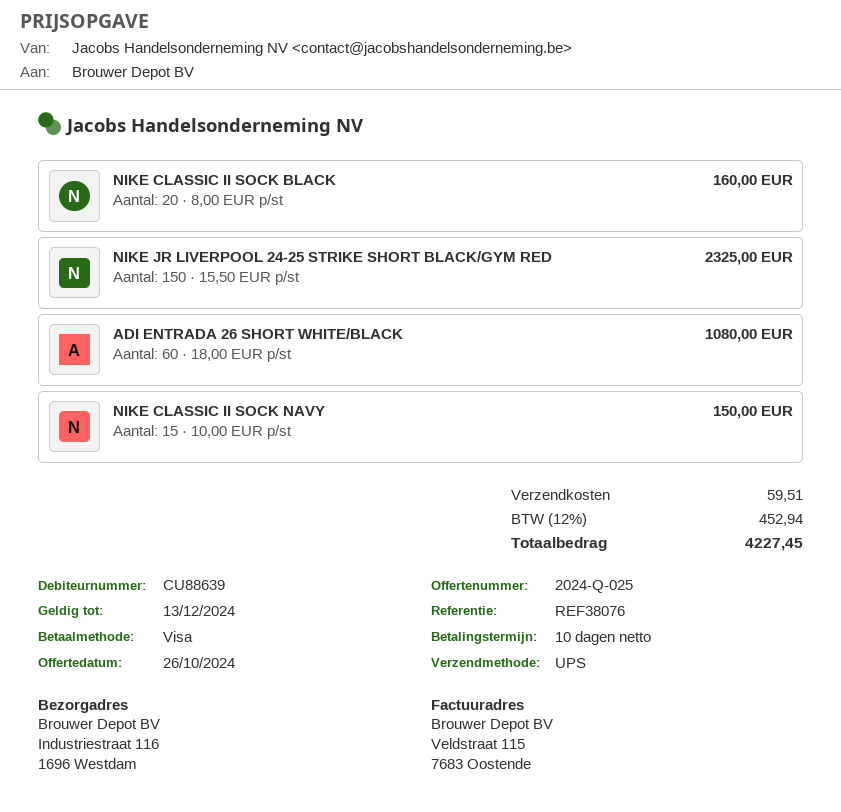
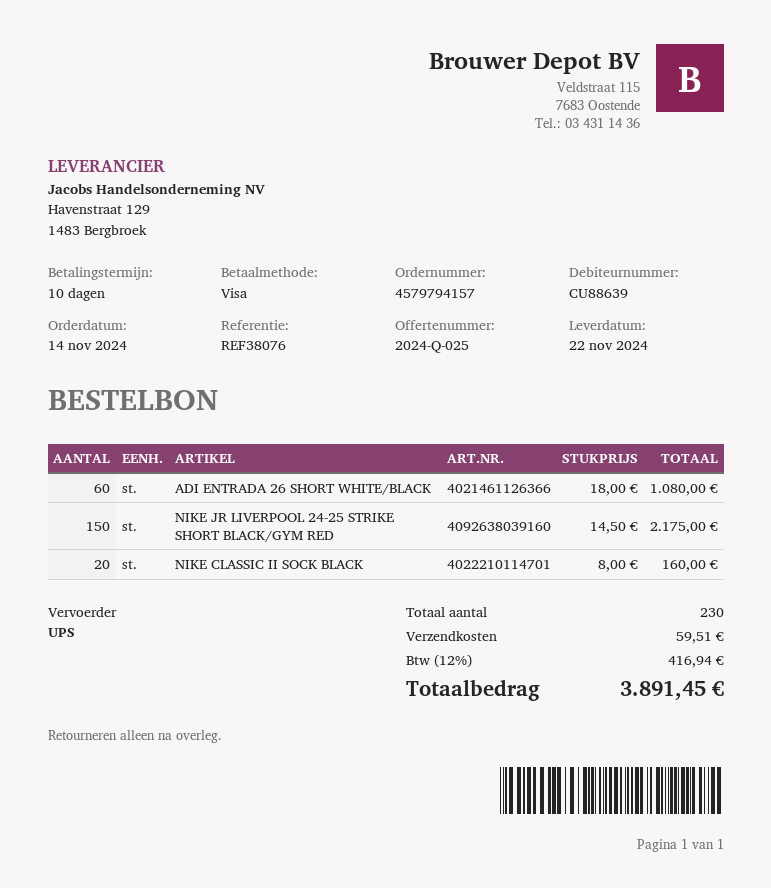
NIKE JR LIVERPOOL 24-25 STRIKE SHORT BLACK/GYM RED: 150 x 15.50 = 2325.00 -> 150 x 14.50 = 2175.00
NIKE CLASSIC II SOCK NAVY: 15 x 10.00 = 150.00 -> none
tax: 12% = 452.94 -> 12% = 416.94
total: 4227.45 -> 3891.45

